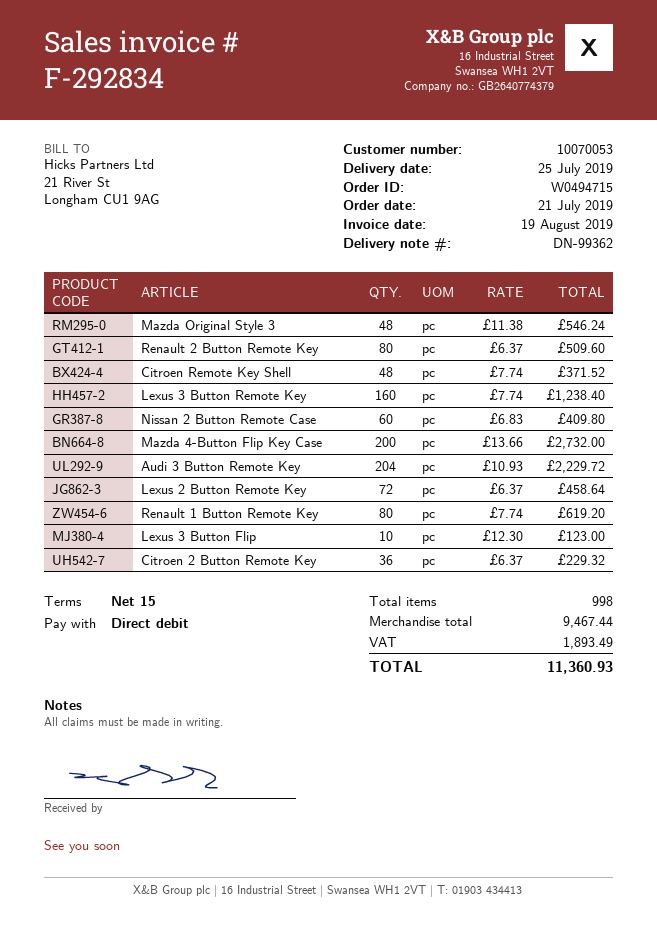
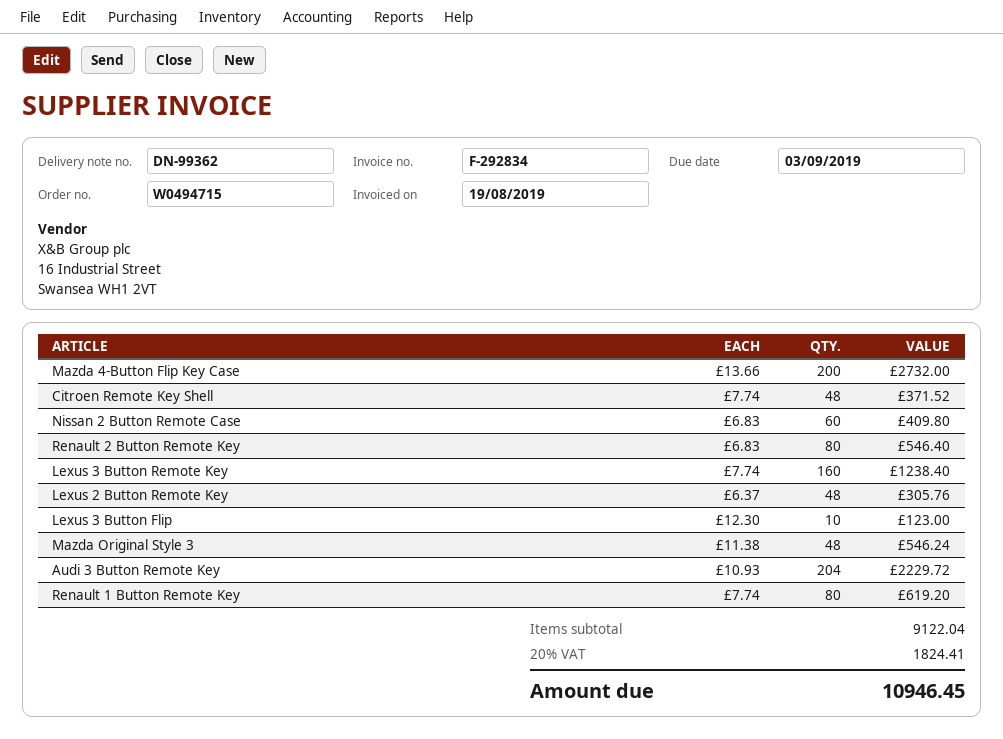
Renault 2 Button Remote Key: 80 x 6.37 = 509.60 -> 80 x 6.83 = 546.40
Lexus 2 Button Remote Key: 72 x 6.37 = 458.64 -> 48 x 6.37 = 305.76
Citroen 2 Button Remote Key: 36 x 6.37 = 229.32 -> none
subtotal: 9467.44 -> 9122.04
tax: 1893.49 -> 1824.41
total: 11360.93 -> 10946.45

